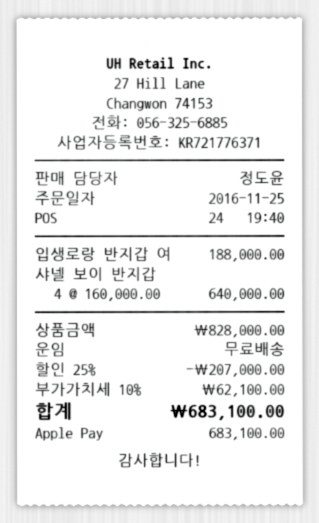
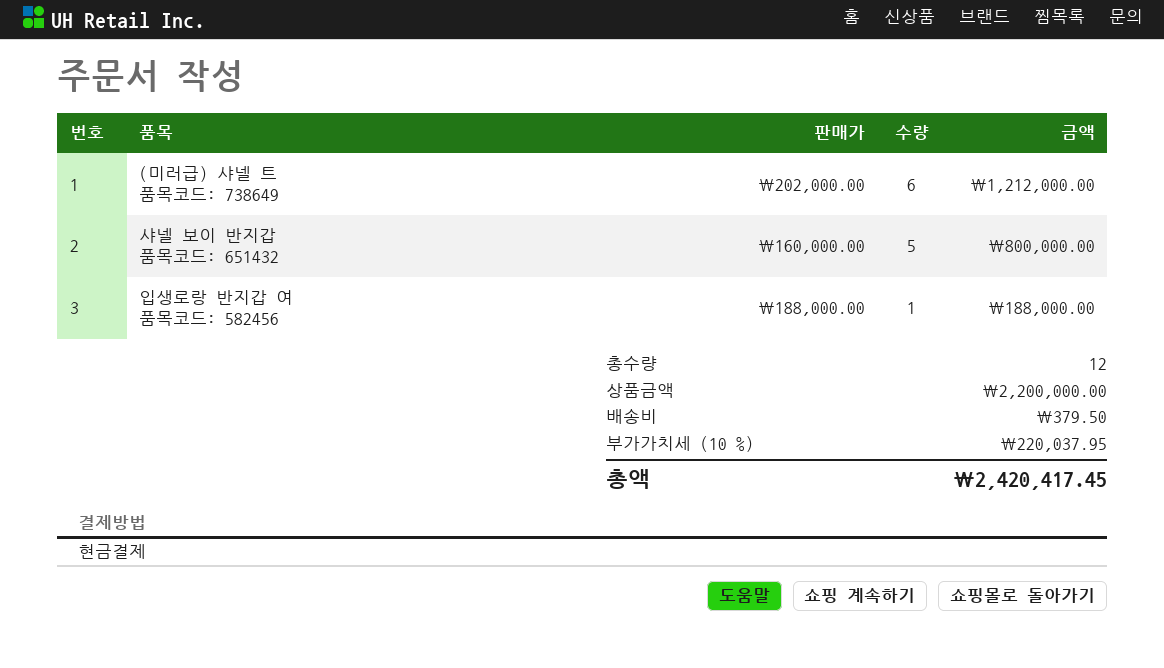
payment method: Apple Pay -> cash
샤넬 보이 반지갑: 4 x 160000.00 = 640000.00 -> 5 x 160000.00 = 800000.00
(미러급) 샤넬 트: none -> 6 x 202000.00 = 1212000.00
subtotal: 828000.00 -> 2200000.00
discount: 25% = 207000.00 -> none
shipping: 0.00 -> 379.50
tax: 10% = 62100.00 -> 10% = 220037.95
total: 683100.00 -> 2420417.45

